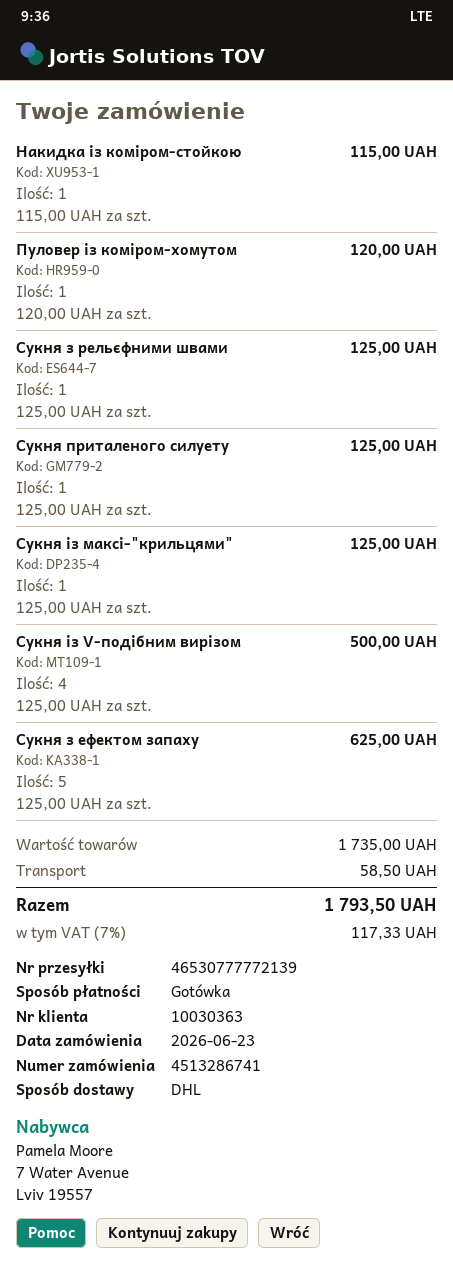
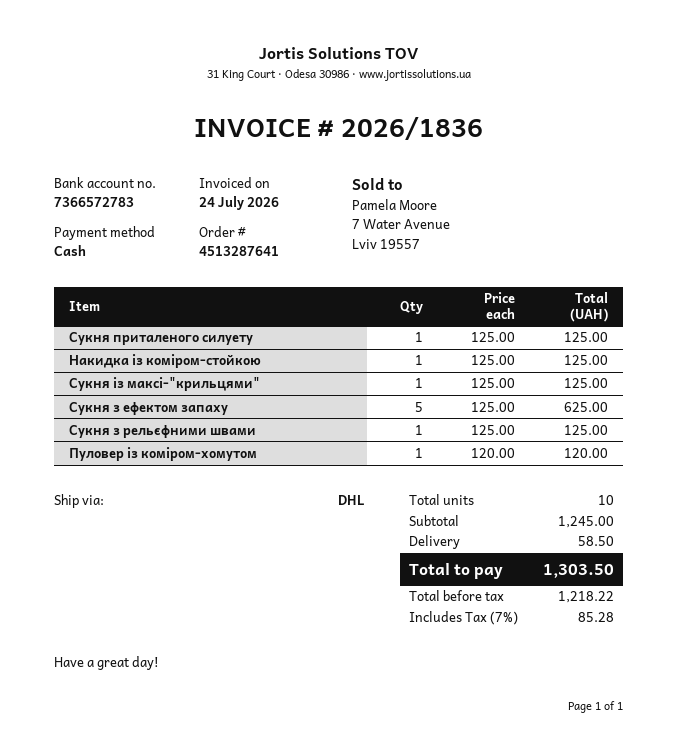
order number: 4513286741 -> 4513287641
Накидка із коміром-стойкою: 1 x 115.00 = 115.00 -> 1 x 125.00 = 125.00
Сукня із V-подібним вирізом: 4 x 125.00 = 500.00 -> none
subtotal: 1735.00 -> 1245.00
tax: 7% = 117.33 -> 7% = 85.28
total: 1793.50 -> 1303.50

